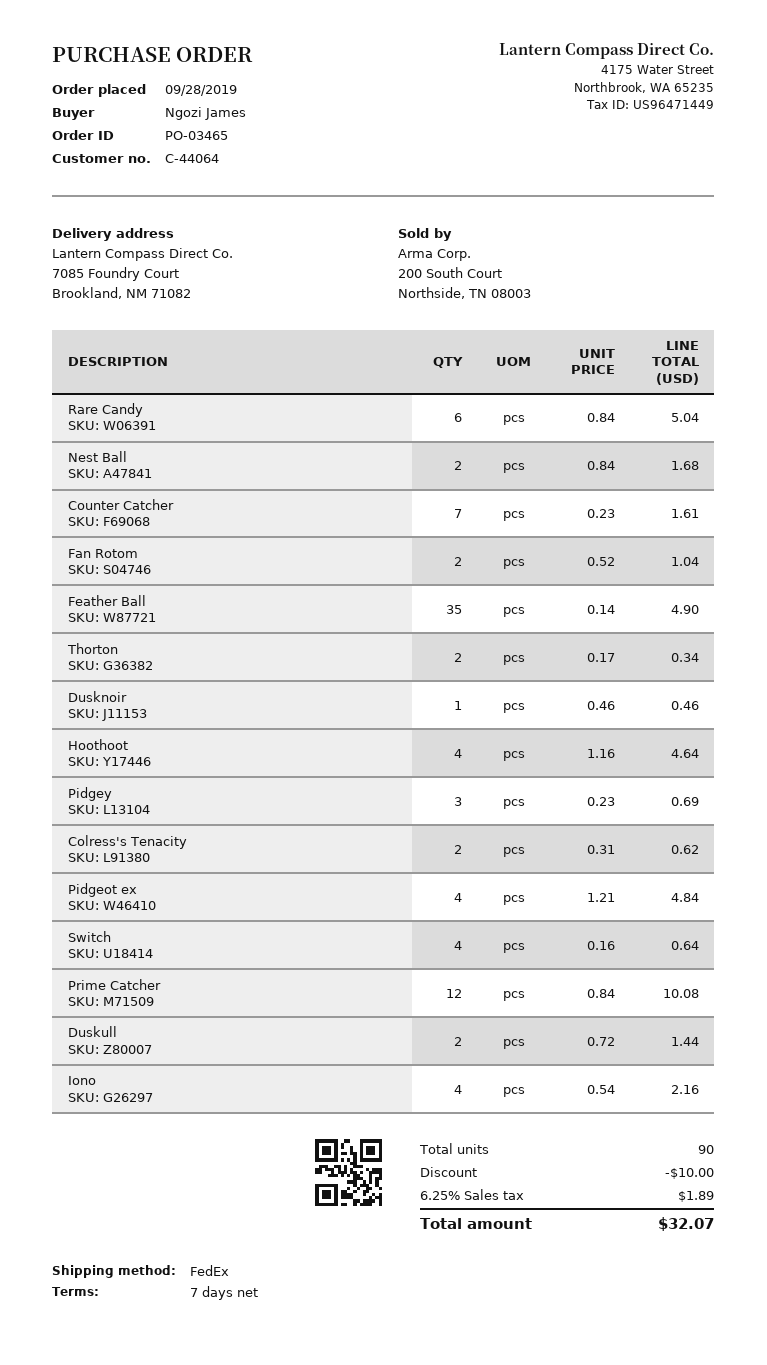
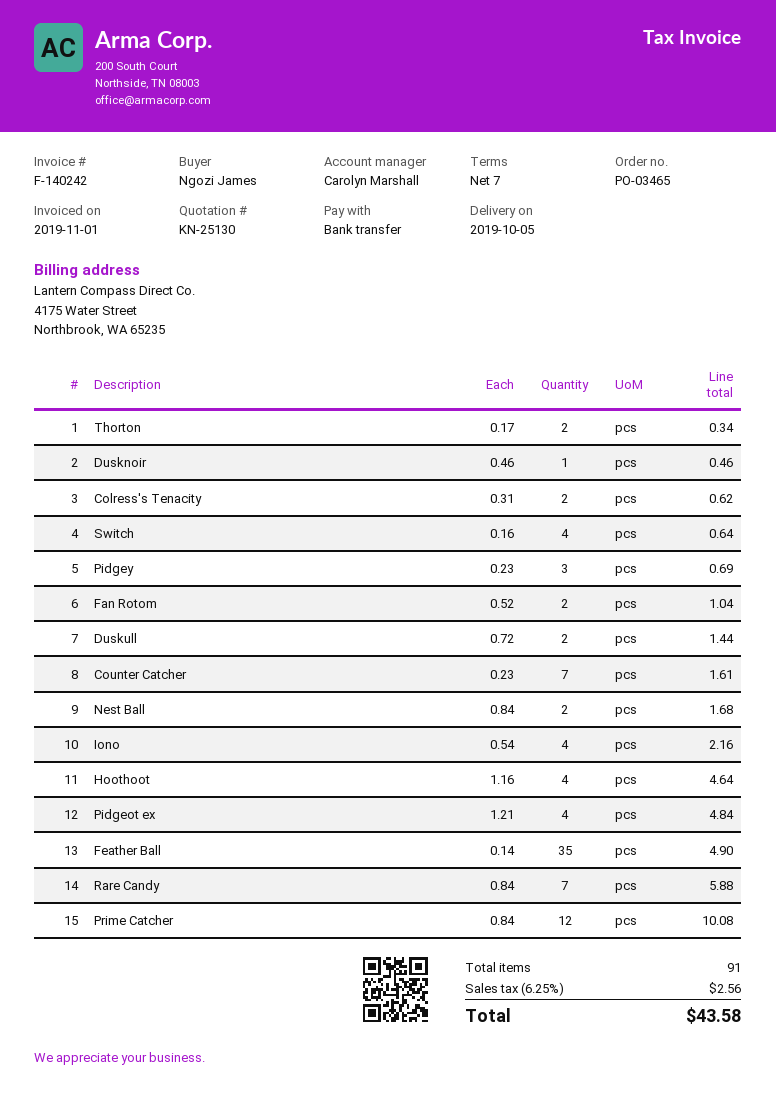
Rare Candy: 6 x 0.84 = 5.04 -> 7 x 0.84 = 5.88
total quantity: 90 -> 91
discount: 10.00 -> none
tax: 6.25% = 1.89 -> 6.25% = 2.56
total: 32.07 -> 43.58

